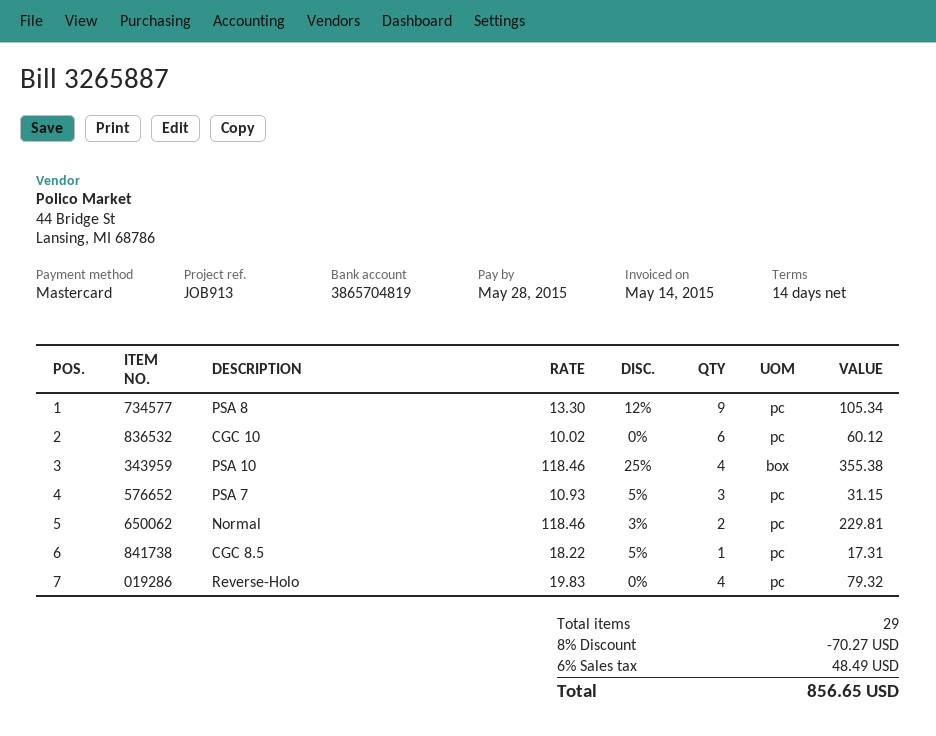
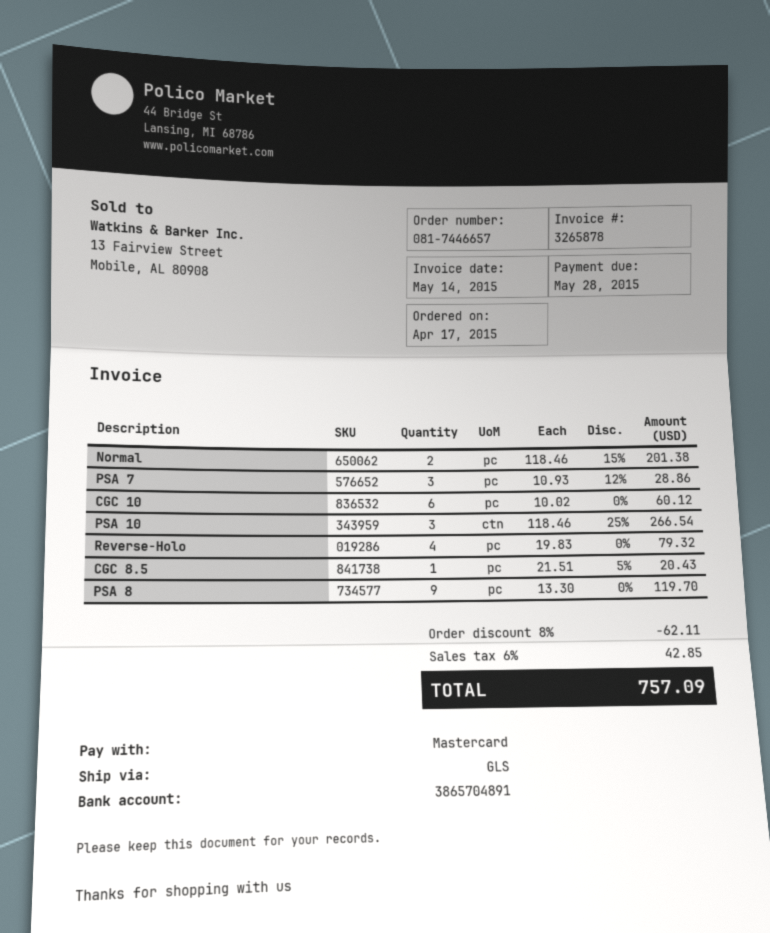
invoice number: 3265887 -> 3265878
bank account: 3865704819 -> 3865704891
PSA 8: 9 x 13.30 - 12% = 105.34 -> 9 x 13.30 = 119.70
PSA 10: 4 x 118.46 - 25% = 355.38 -> 3 x 118.46 - 25% = 266.54
PSA 7: 3 x 10.93 - 5% = 31.15 -> 3 x 10.93 - 12% = 28.86
Normal: 2 x 118.46 - 3% = 229.81 -> 2 x 118.46 - 15% = 201.38
CGC 8.5: 1 x 18.22 - 5% = 17.31 -> 1 x 21.51 - 5% = 20.43
discount: 8% = 70.27 -> 8% = 62.11
tax: 6% = 48.49 -> 6% = 42.85
total: 856.65 -> 757.09

